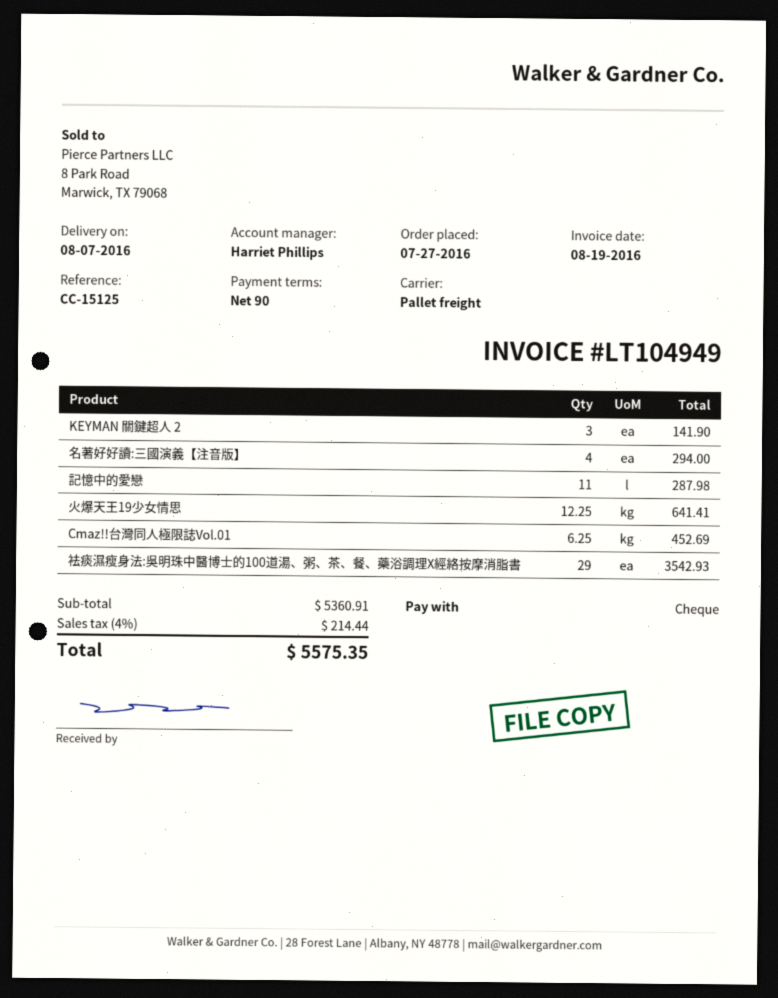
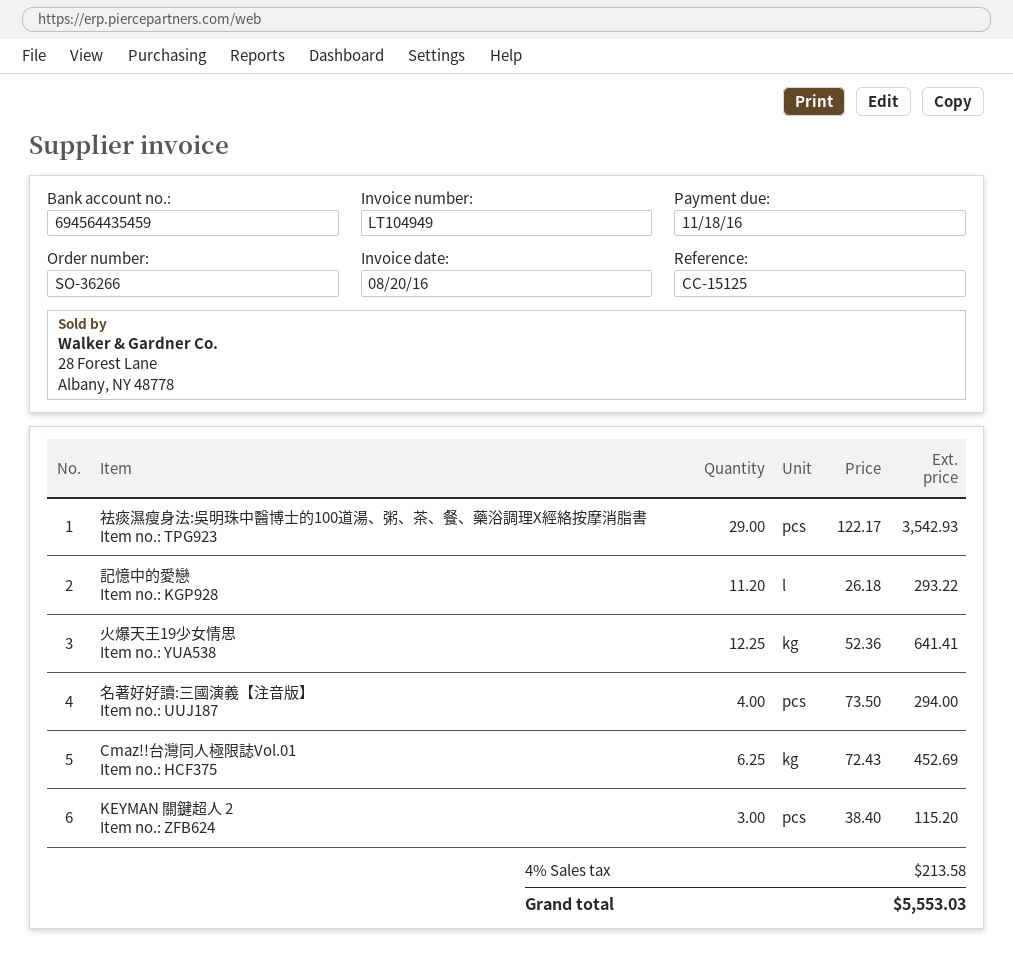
invoice date: 2016-08-19 -> 2016-08-20
KEYMAN 關鍵超人 2: 3 for 141.90 -> 3 for 115.20
記憶中的愛戀: 11 for 287.98 -> 11.2 for 293.22
tax: 4% = 214.44 -> 4% = 213.58
total: 5575.35 -> 5553.03

